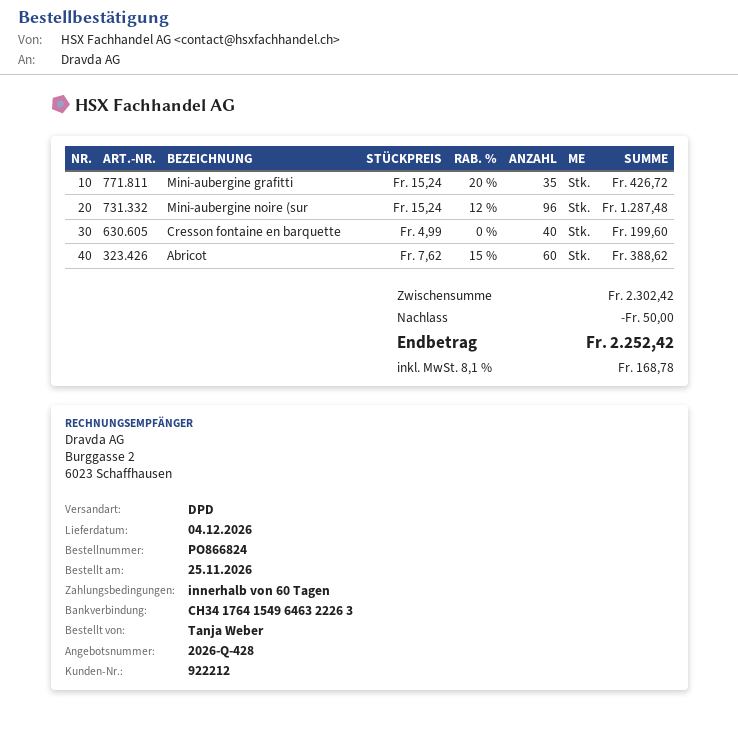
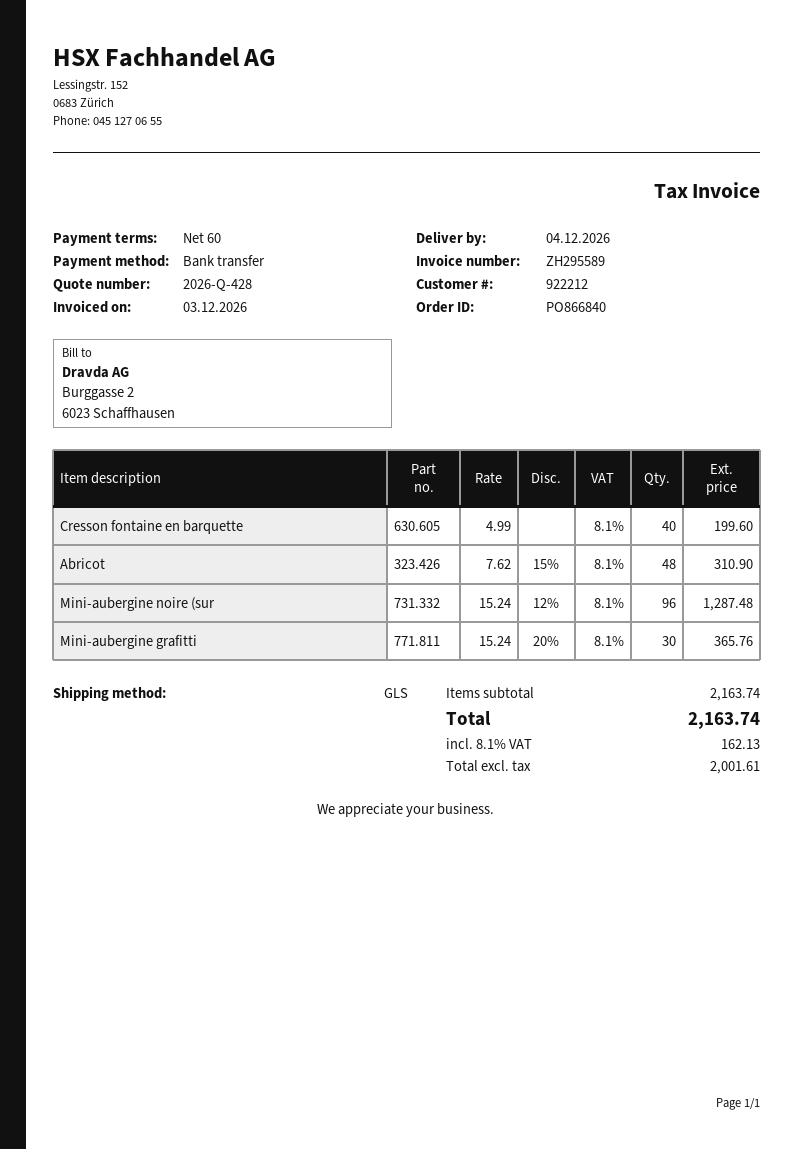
order number: PO866824 -> PO866840
shipping method: DPD -> GLS
Mini-aubergine grafitti: 35 x 15.24 - 20% = 426.72 -> 30 x 15.24 - 20% = 365.76
Abricot: 60 x 7.62 - 15% = 388.62 -> 48 x 7.62 - 15% = 310.90
subtotal: 2302.42 -> 2163.74
discount: 50.00 -> none
tax: 8.1% = 168.78 -> 8.1% = 162.13
total: 2252.42 -> 2163.74

